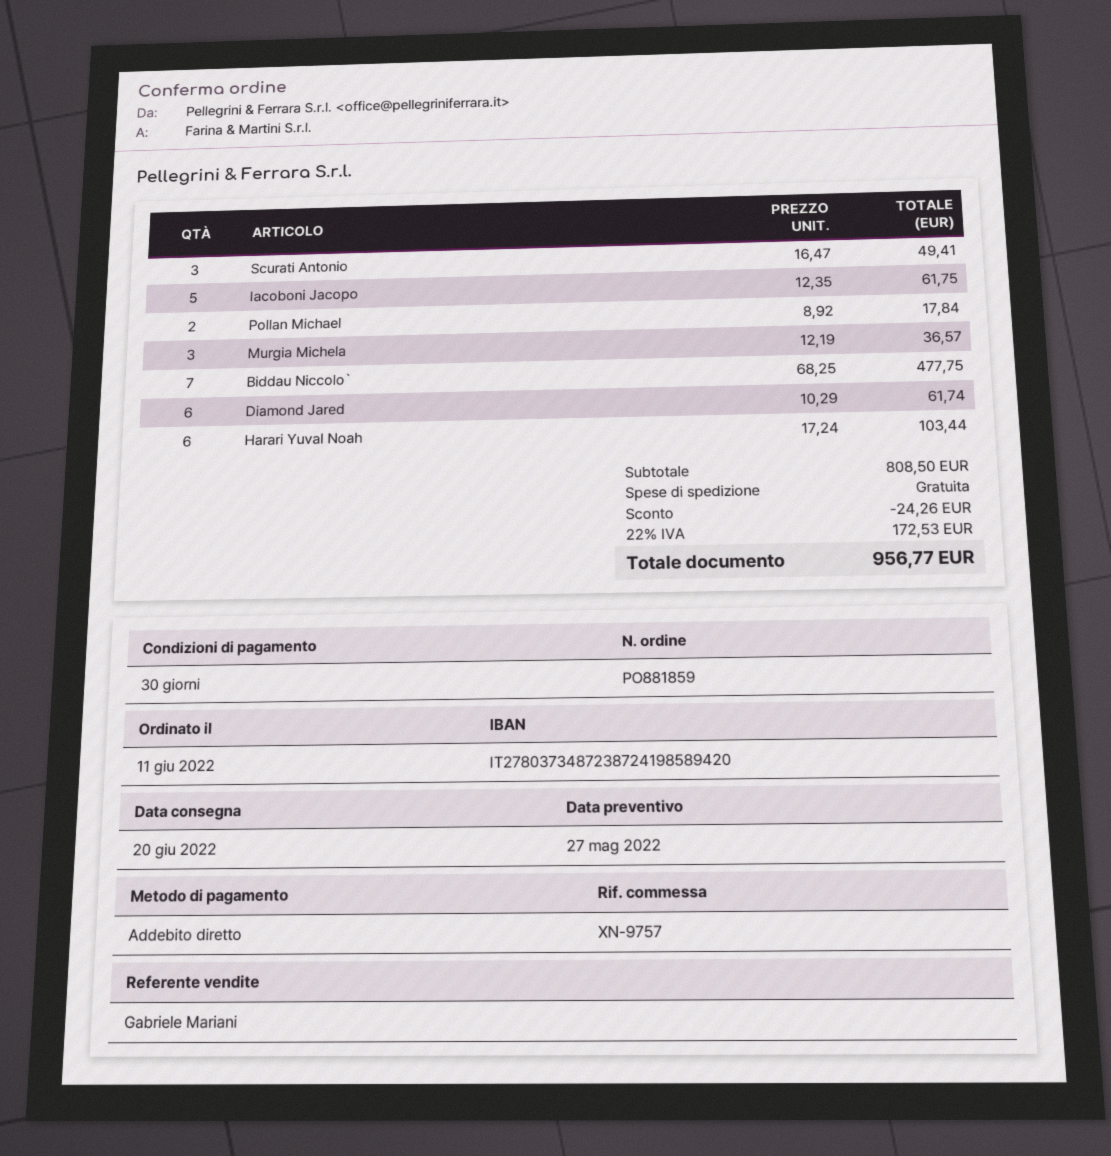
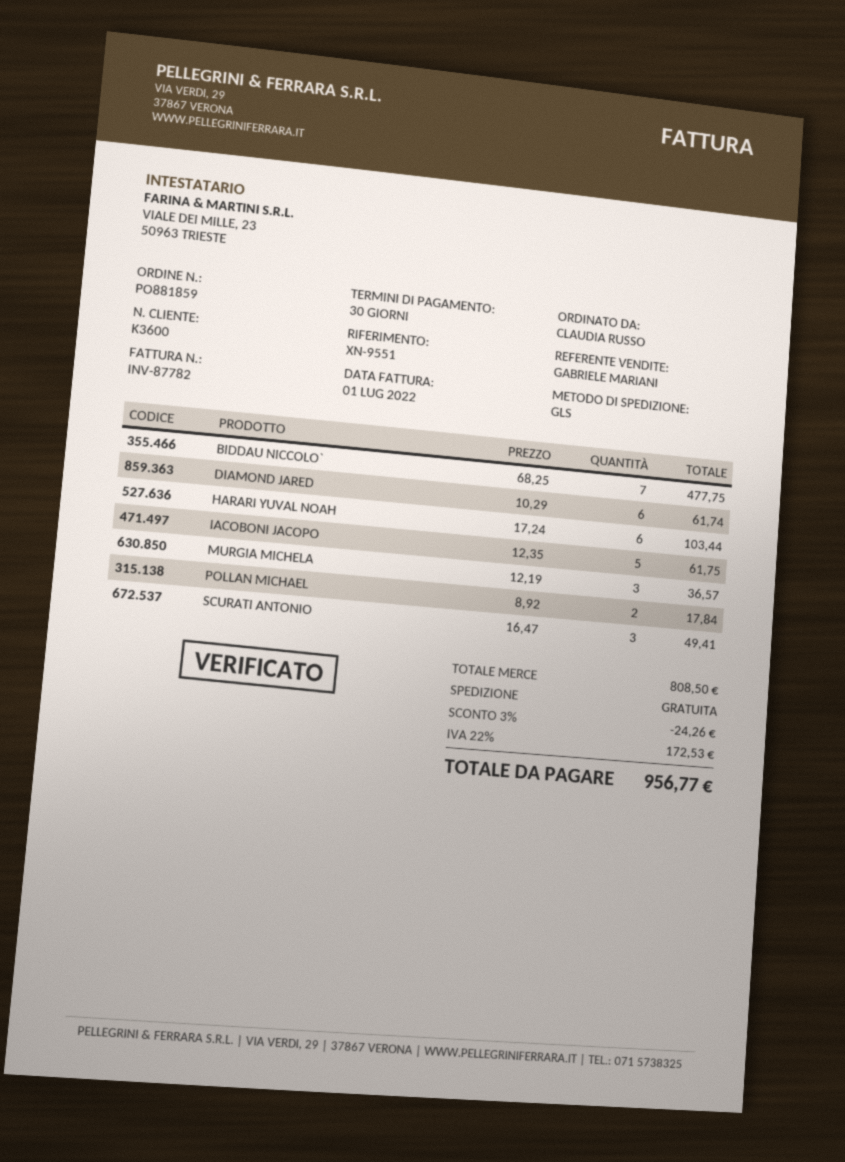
reference: XN-9757 -> XN-9551

